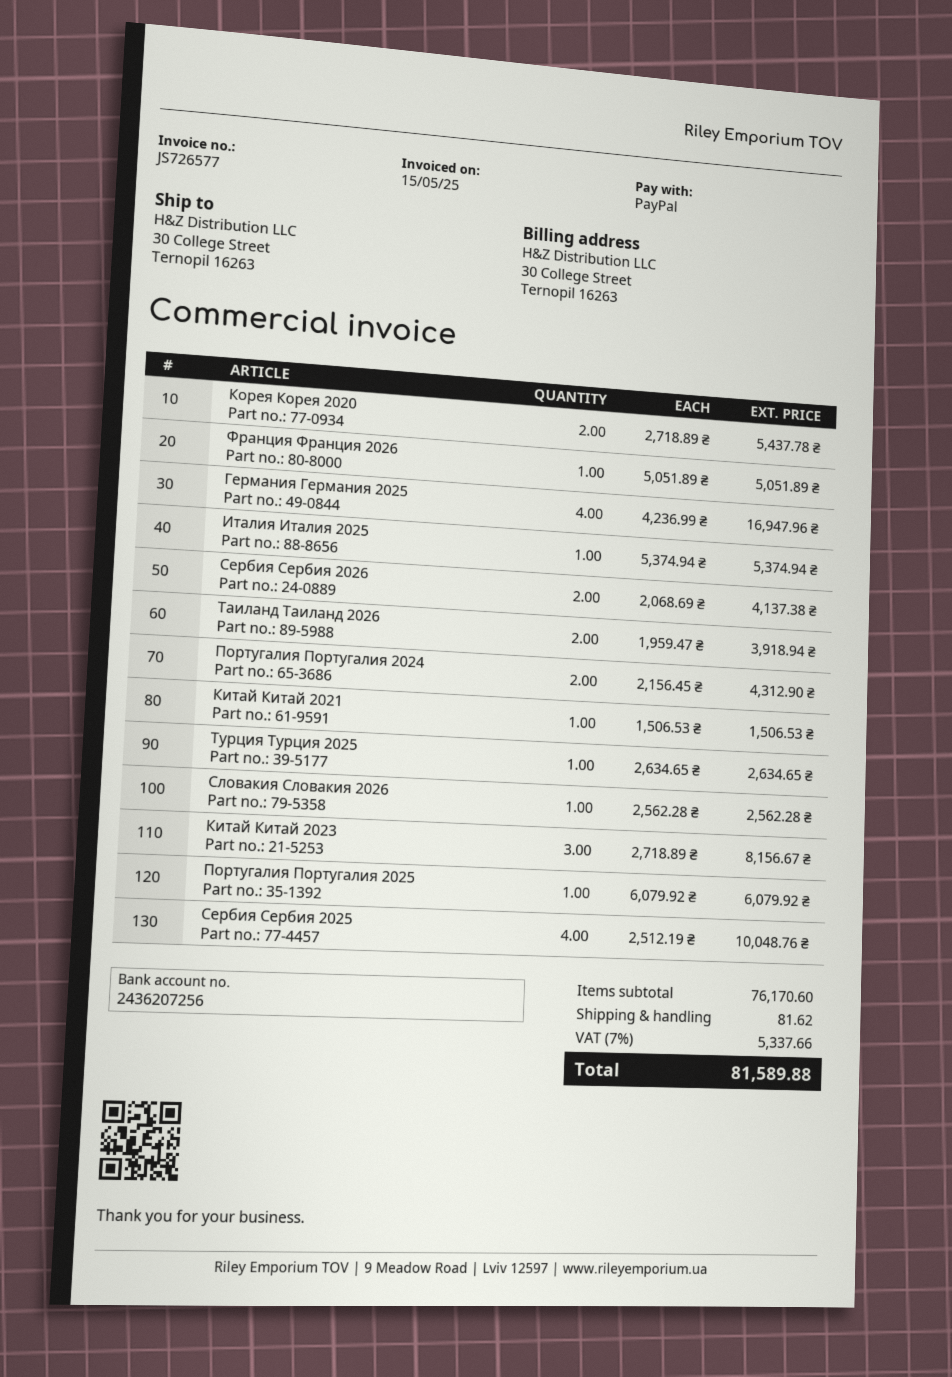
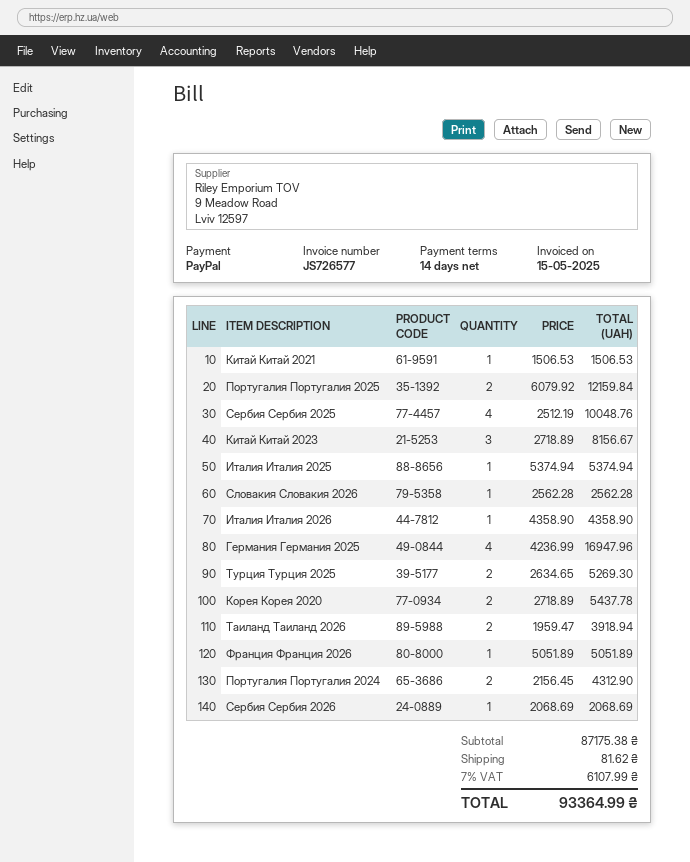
Сербия Сербия 2026: 2 x 2068.69 = 4137.38 -> 1 x 2068.69 = 2068.69
Турция Турция 2025: 1 x 2634.65 = 2634.65 -> 2 x 2634.65 = 5269.30
Португалия Португалия 2025: 1 x 6079.92 = 6079.92 -> 2 x 6079.92 = 12159.84
Италия Италия 2026: none -> 1 x 4358.90 = 4358.90
subtotal: 76170.60 -> 87175.38
tax: 7% = 5337.66 -> 7% = 6107.99
total: 81589.88 -> 93364.99

